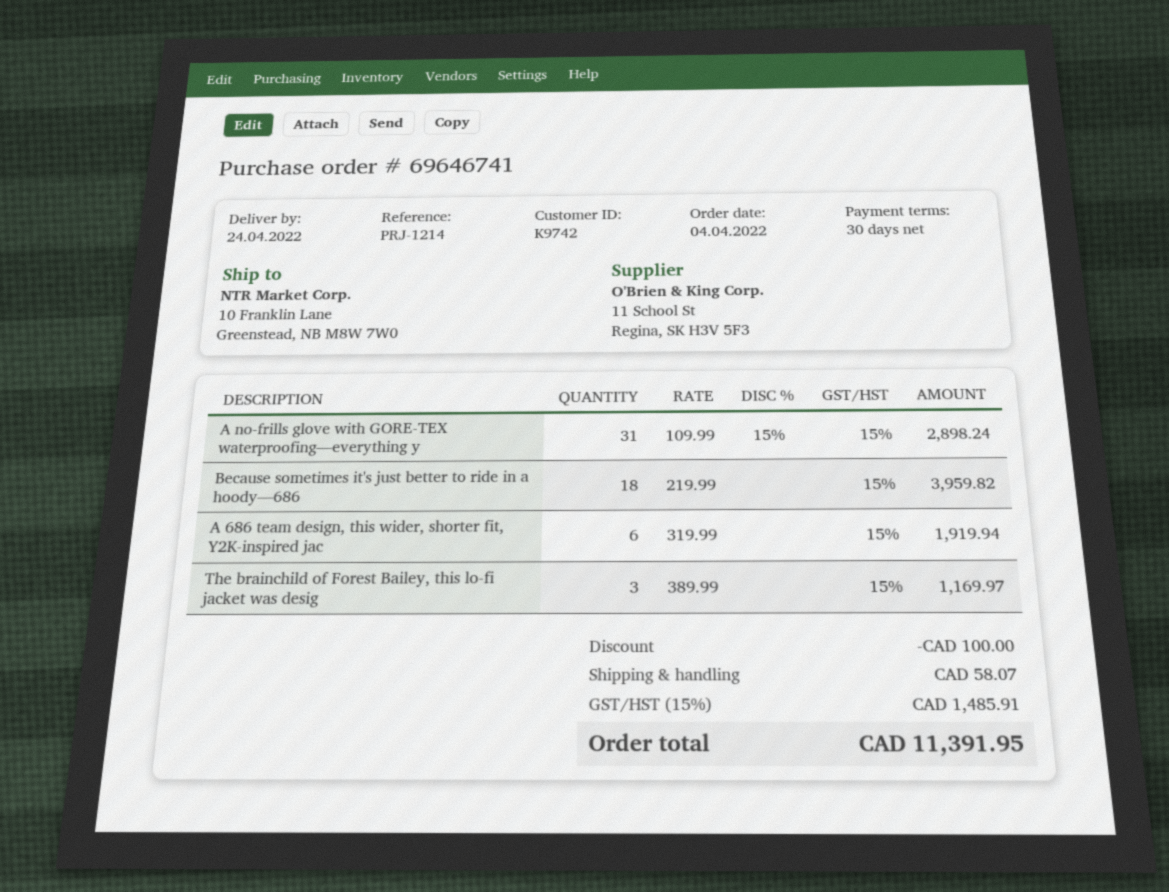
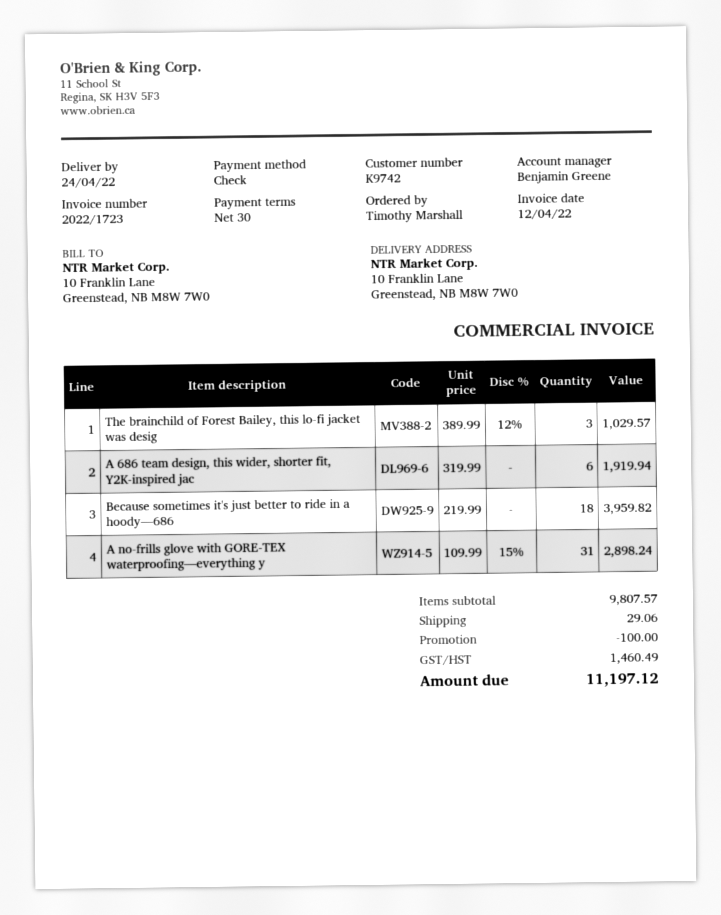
The brainchild of Forest Bailey, this lo-fi jacket was desig: 3 x 389.99 = 1169.97 -> 3 x 389.99 - 12% = 1029.57
shipping: 58.07 -> 29.06
tax: 1485.91 -> 1460.49
total: 11391.95 -> 11197.12

